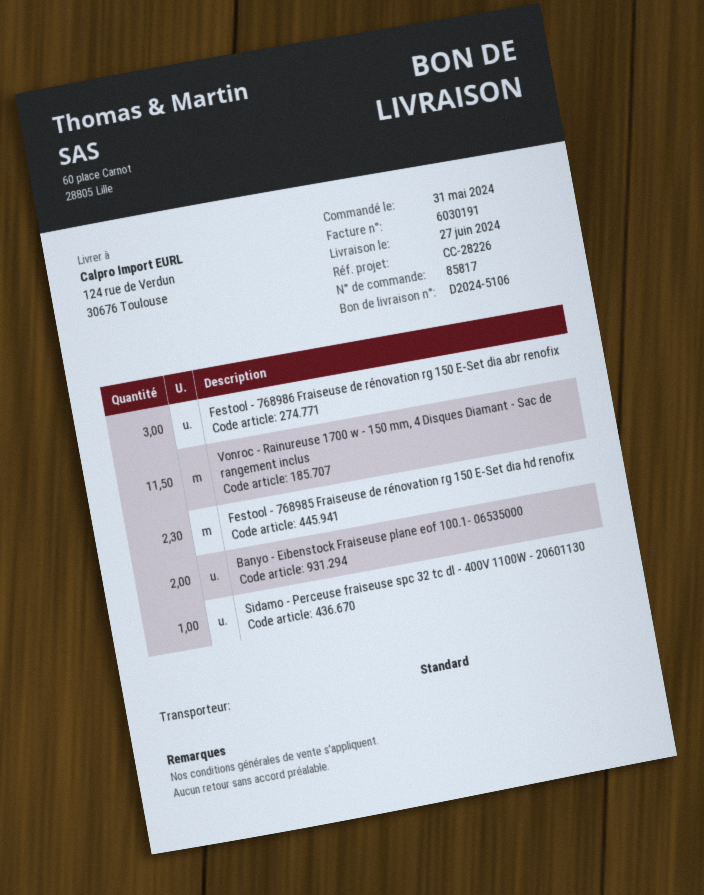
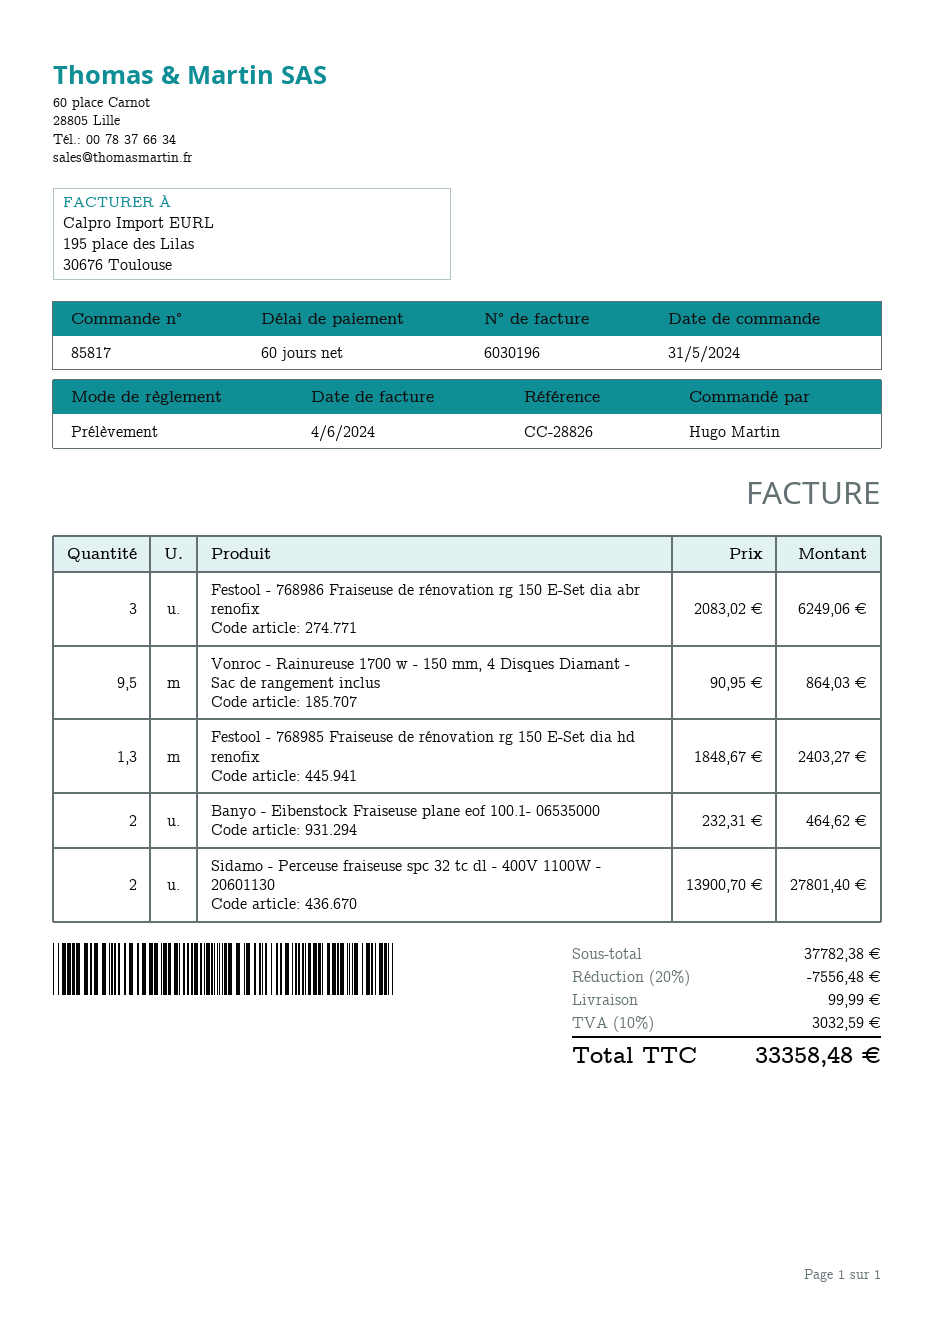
invoice number: 6030191 -> 6030196
reference: CC-28226 -> CC-28826
Vonroc - Rainureuse 1700 w - 150 mm, 4 Disques Diamant - Sac de rangement inclus: 11.5 -> 9.5
Festool - 768985 Fraiseuse de rénovation rg 150 E-Set dia hd renofix: 2.3 -> 1.3
Sidamo - Perceuse fraiseuse spc 32 tc dl - 400V 1100W - 20601130: 1 -> 2

